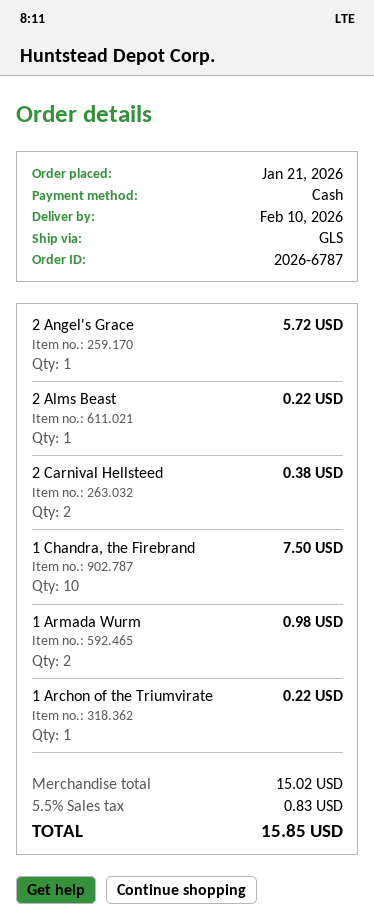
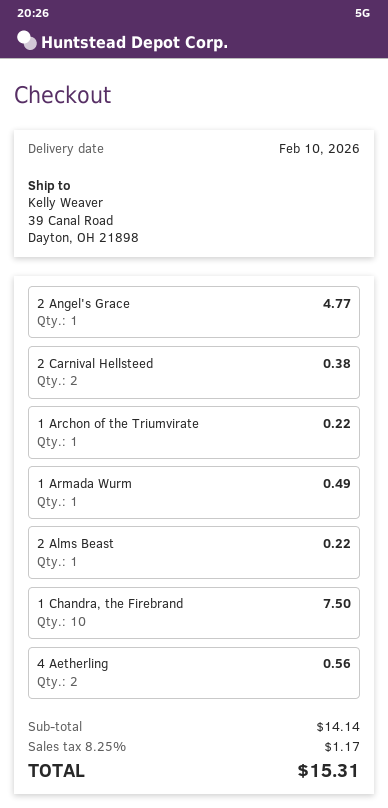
2 Angel's Grace: 1 for 5.72 -> 1 for 4.77
1 Armada Wurm: 2 for 0.98 -> 1 for 0.49
4 Aetherling: none -> 2 for 0.56
subtotal: 15.02 -> 14.14
tax: 5.5% = 0.83 -> 8.25% = 1.17
total: 15.85 -> 15.31

